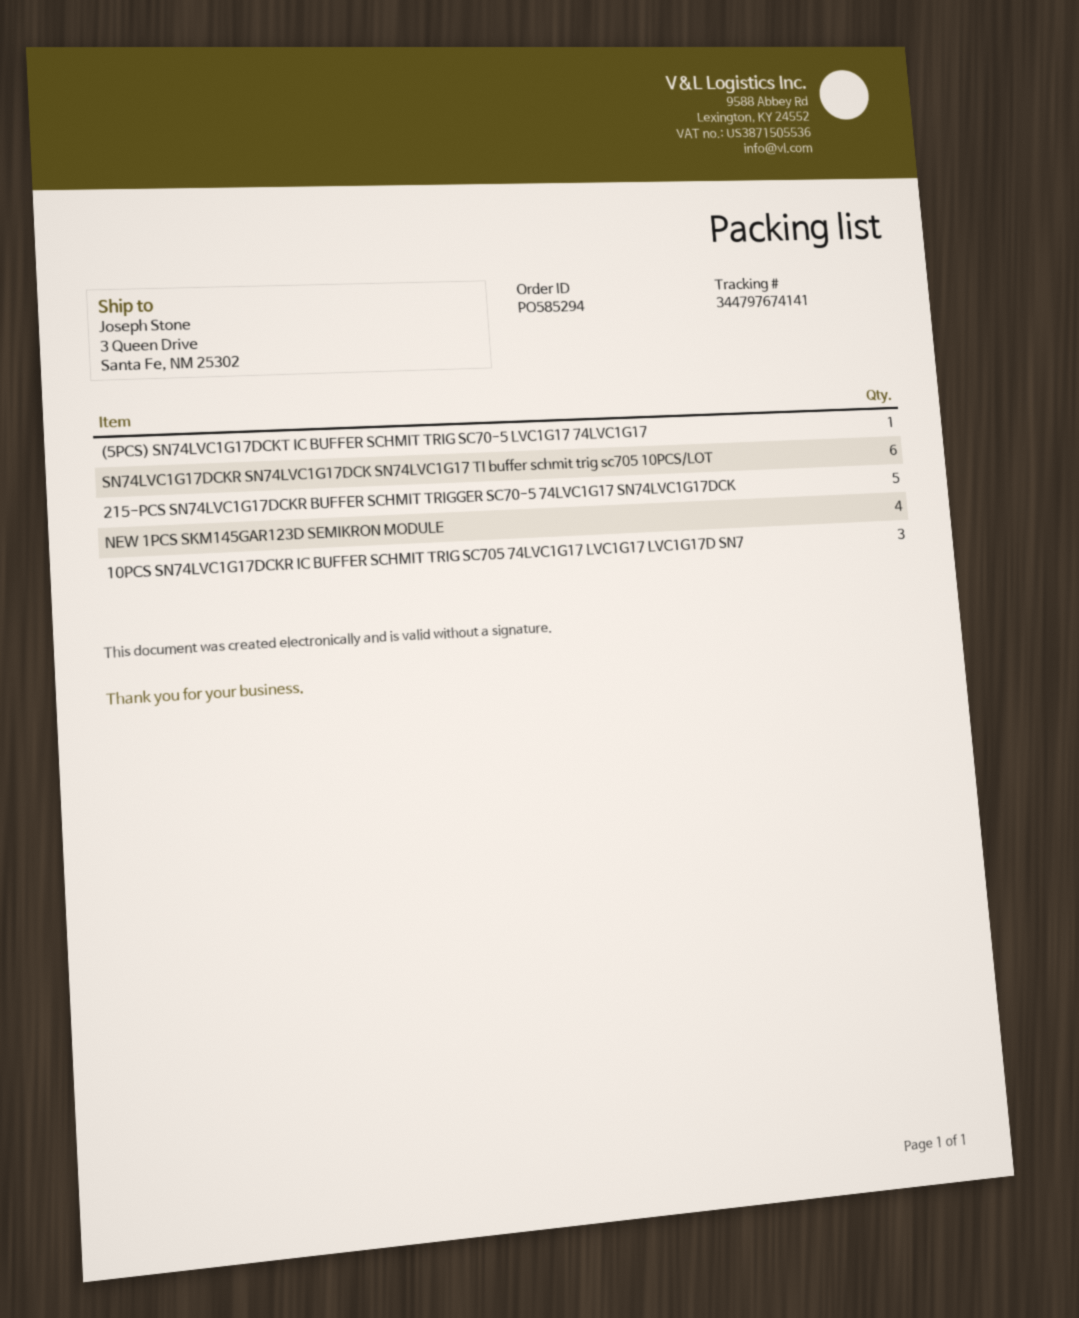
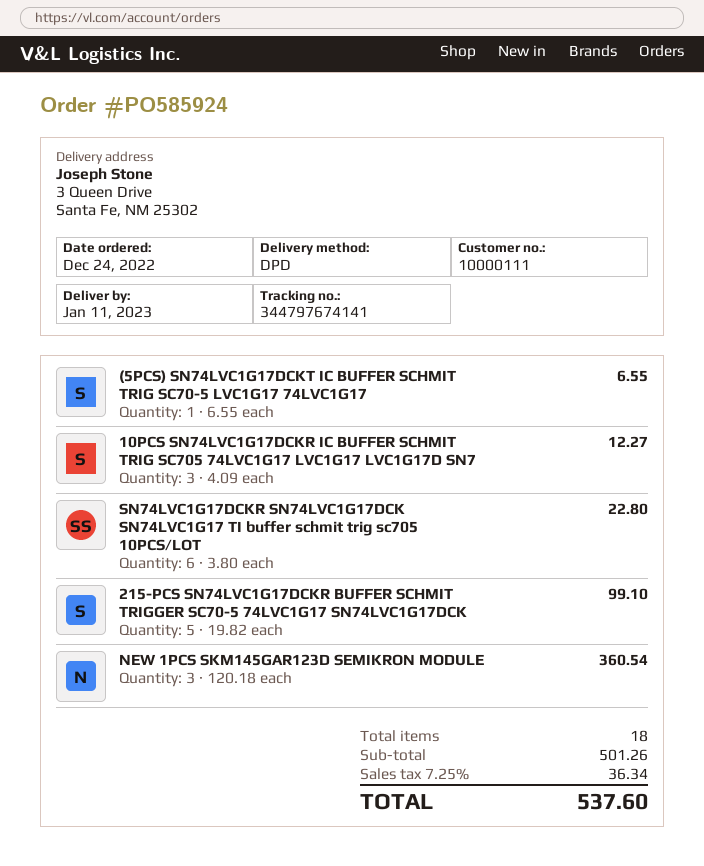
order number: PO585294 -> PO585924
NEW 1PCS SKM145GAR123D SEMIKRON MODULE: 4 -> 3

